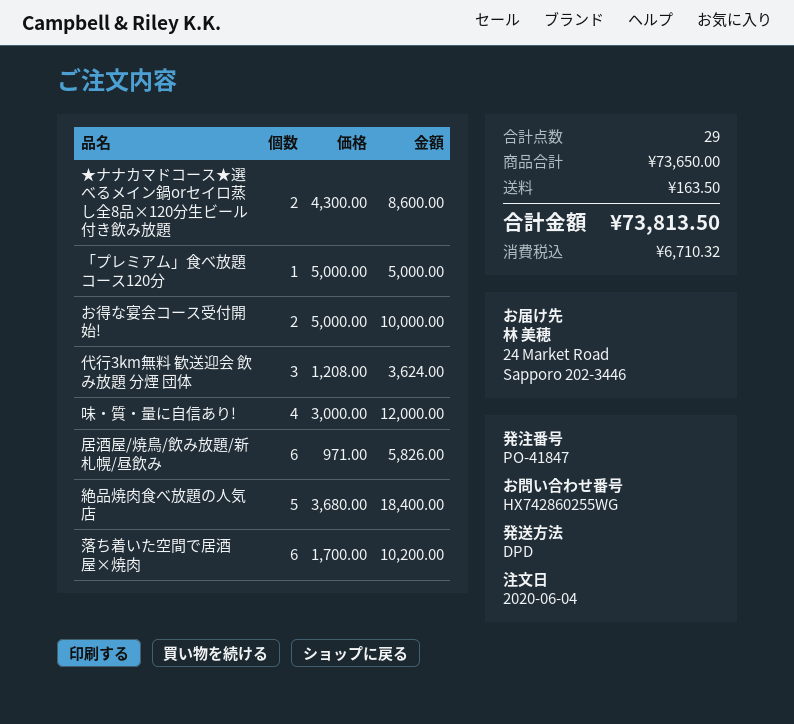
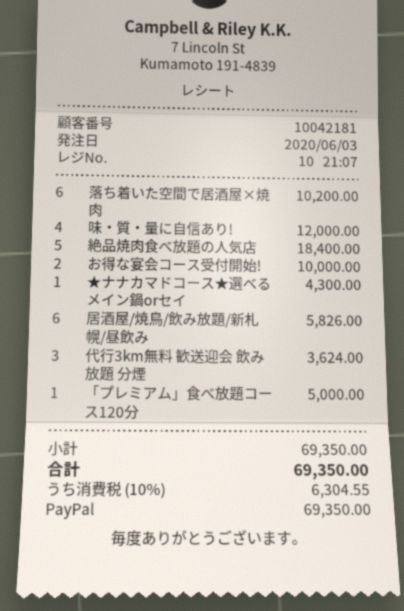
order date: 2020-06-04 -> 2020-06-03
★ナナカマドコース★選べるメイン鍋orセイロ蒸し全8品×120分生ビール付き飲み放題: 2 for 8600.00 -> 1 for 4300.00
subtotal: 73650.00 -> 69350.00
shipping: 163.50 -> none
tax: 6710.32 -> 6304.55
total: 73813.50 -> 69350.00

